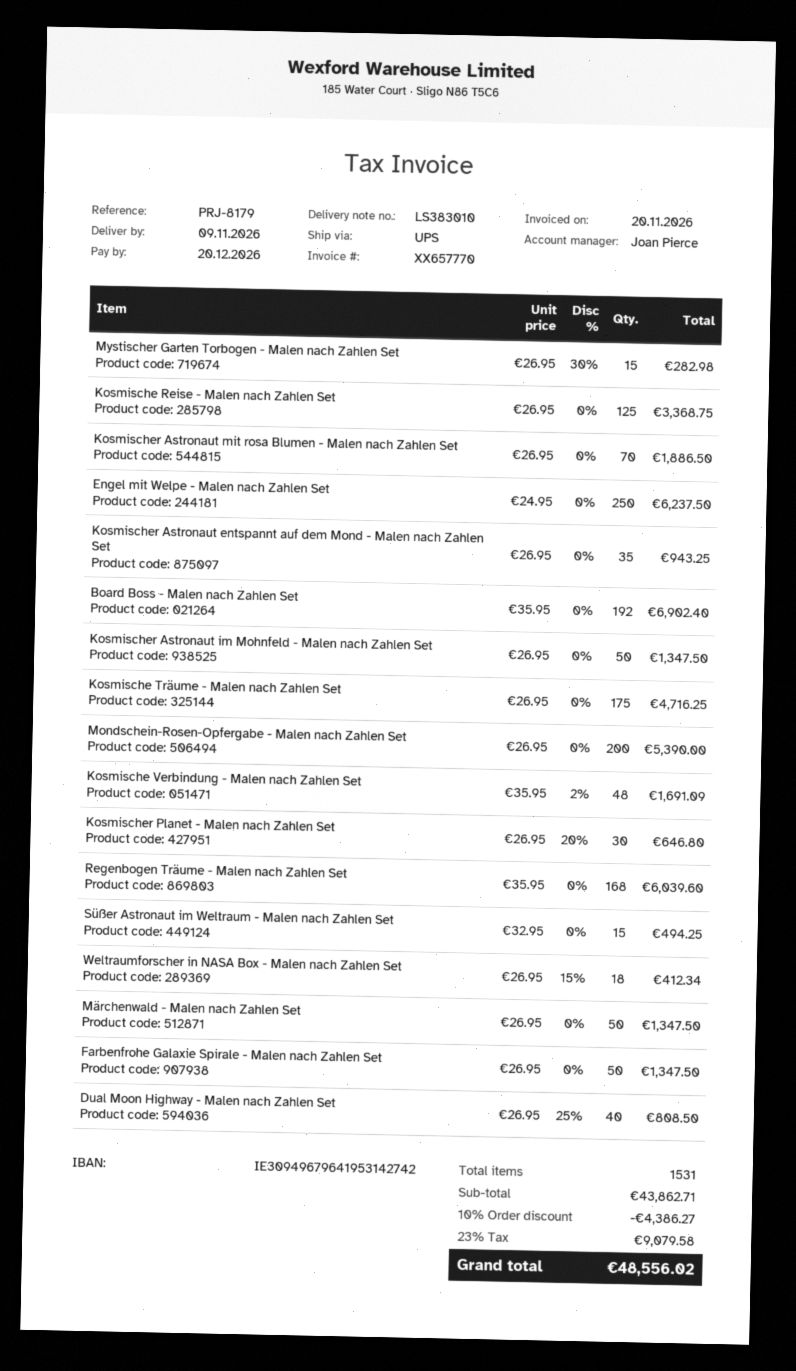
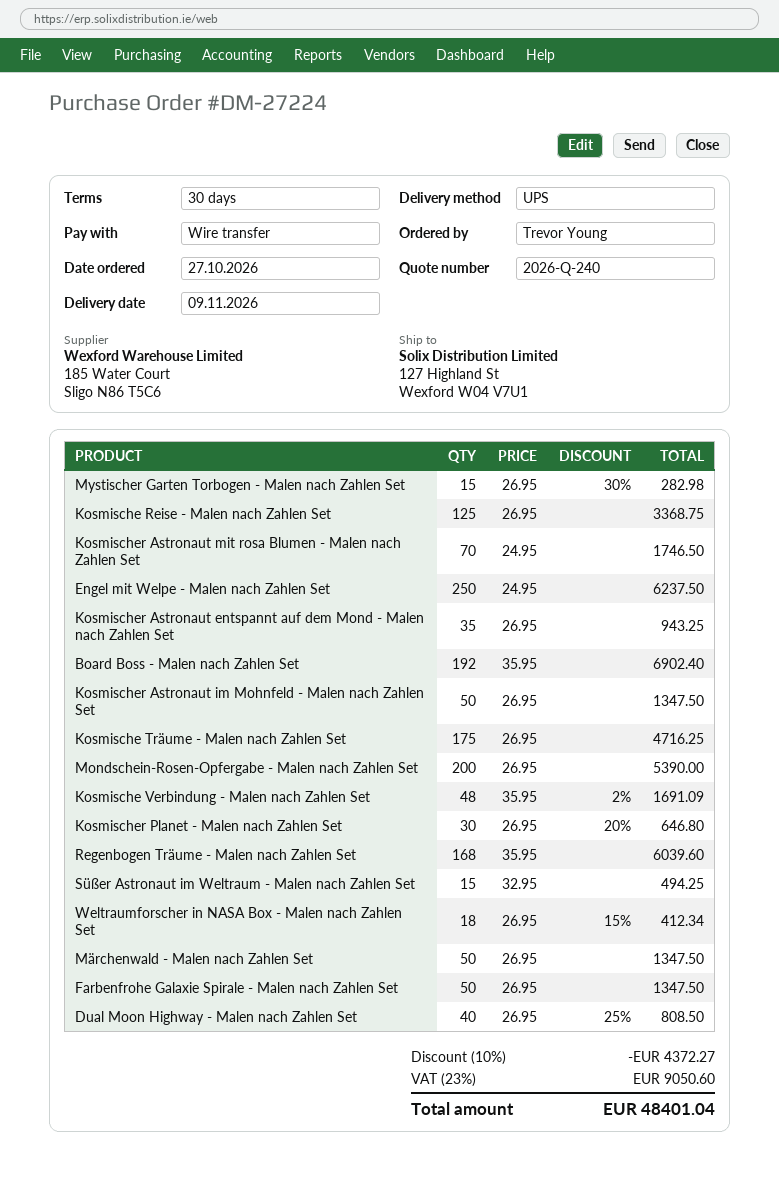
Kosmischer Astronaut mit rosa Blumen - Malen nach Zahlen Set: 70 x 26.95 = 1886.50 -> 70 x 24.95 = 1746.50
discount: 10% = 4386.27 -> 10% = 4372.27
tax: 23% = 9079.58 -> 23% = 9050.60
total: 48556.02 -> 48401.04

